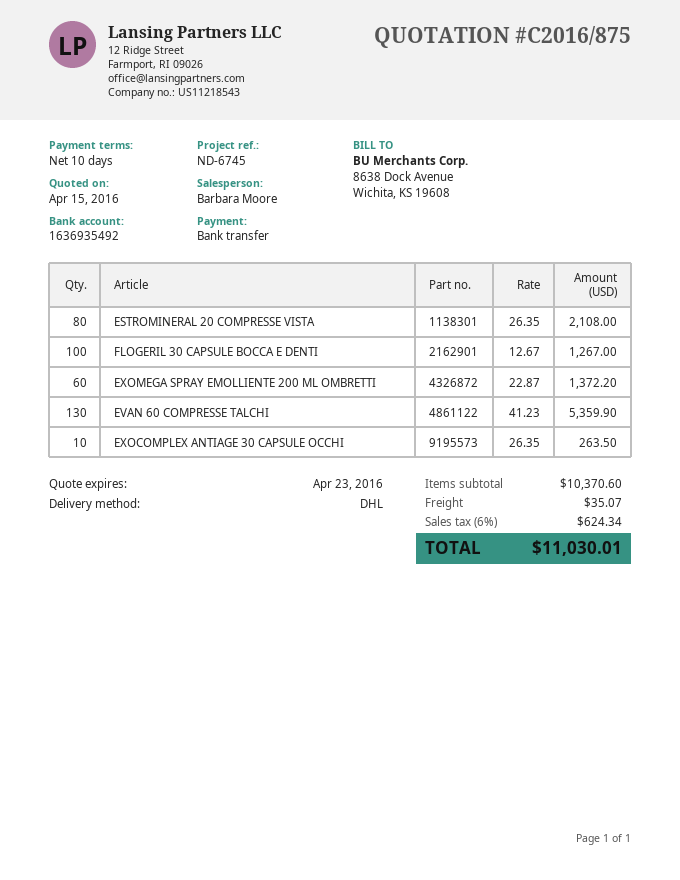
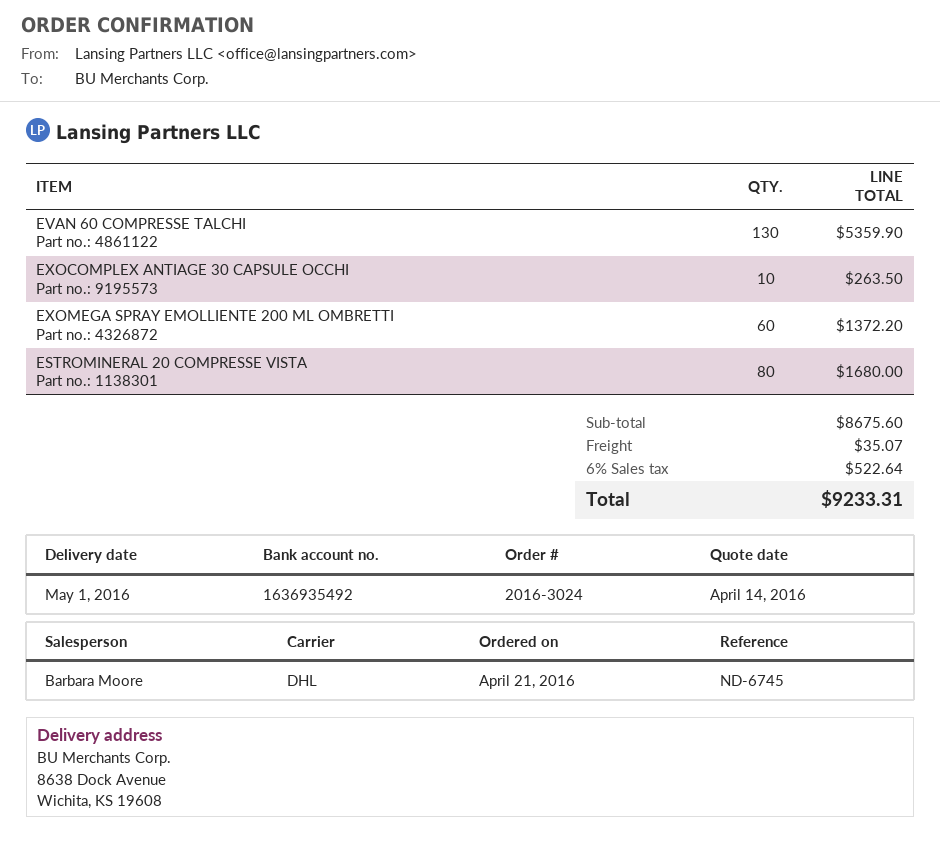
quote date: 2016-04-15 -> 2016-04-14
ESTROMINERAL 20 COMPRESSE VISTA: 80 for 2108.00 -> 80 for 1680.00
FLOGERIL 30 CAPSULE BOCCA E DENTI: 100 for 1267.00 -> none
subtotal: 10370.60 -> 8675.60
tax: 6% = 624.34 -> 6% = 522.64
total: 11030.01 -> 9233.31

